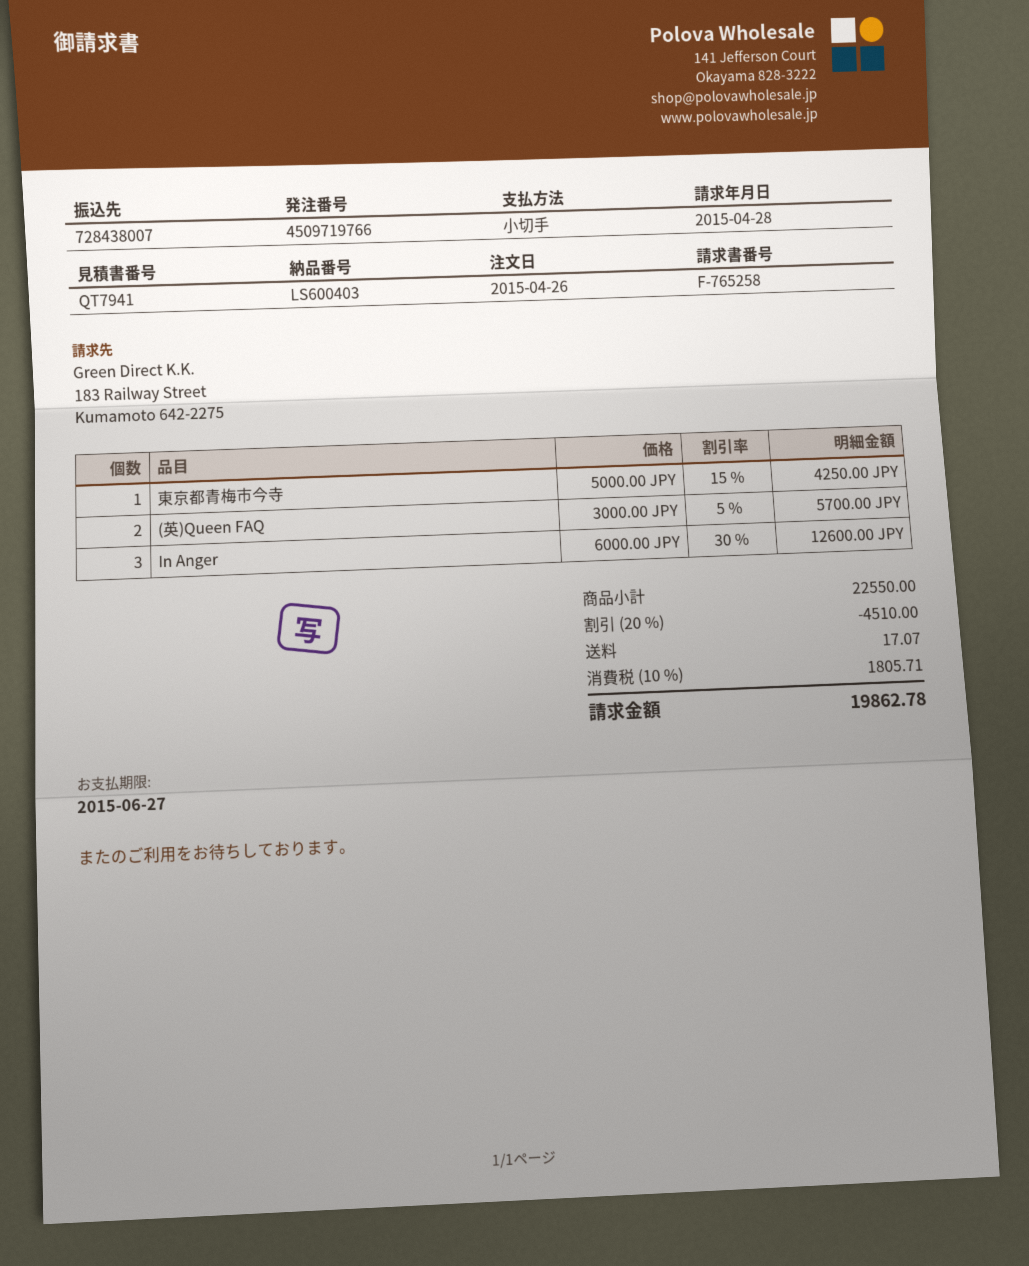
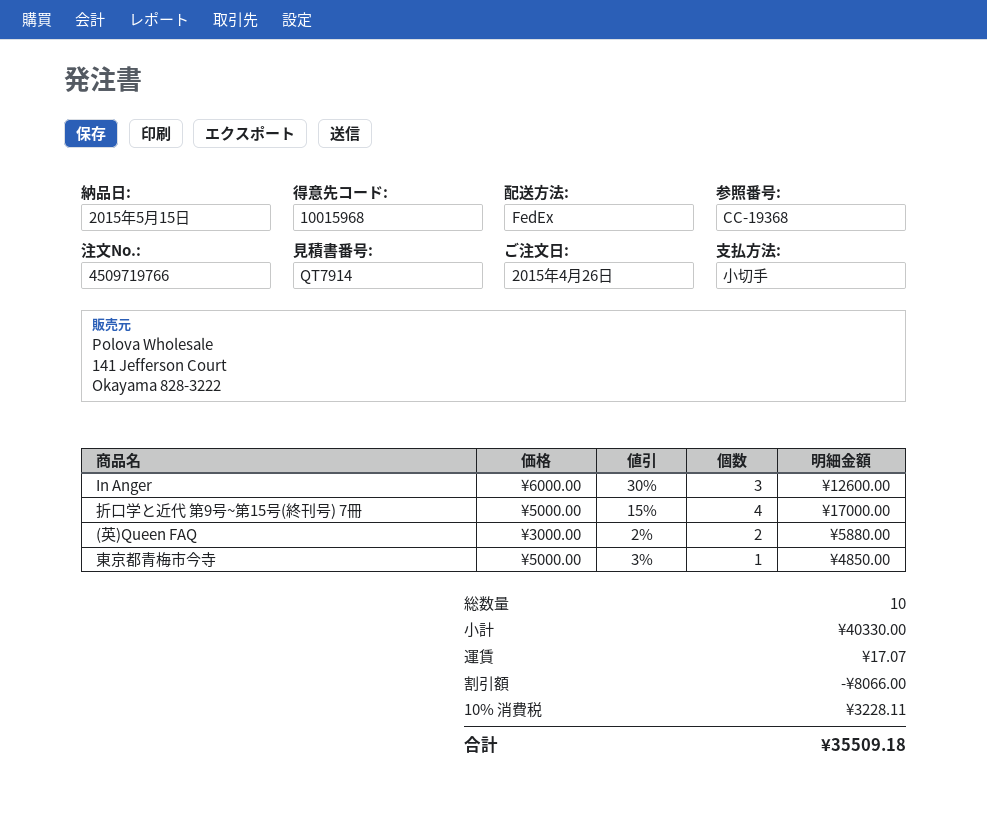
quote number: QT7941 -> QT7914
東京都青梅市今寺: 1 x 5000.00 - 15% = 4250.00 -> 1 x 5000.00 - 3% = 4850.00
(英)Queen FAQ: 2 x 3000.00 - 5% = 5700.00 -> 2 x 3000.00 - 2% = 5880.00
折口学と近代 第9号~第15号(終刊号) 7冊: none -> 4 x 5000.00 - 15% = 17000.00
subtotal: 22550.00 -> 40330.00
discount: 4510.00 -> 8066.00
tax: 10% = 1805.71 -> 10% = 3228.11
total: 19862.78 -> 35509.18

